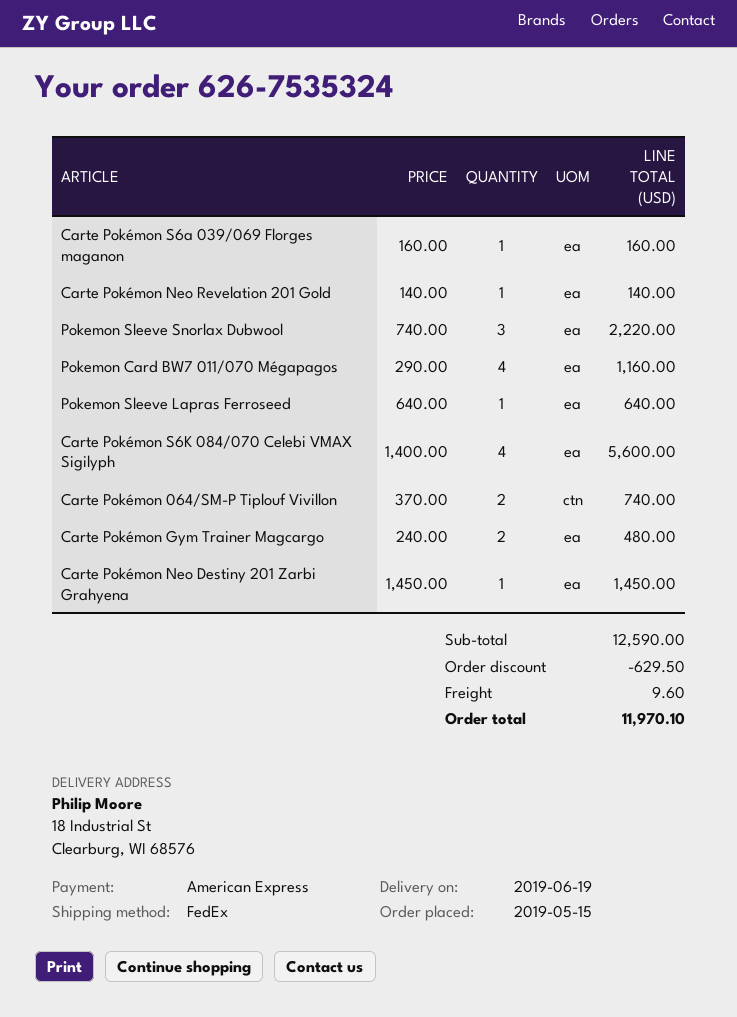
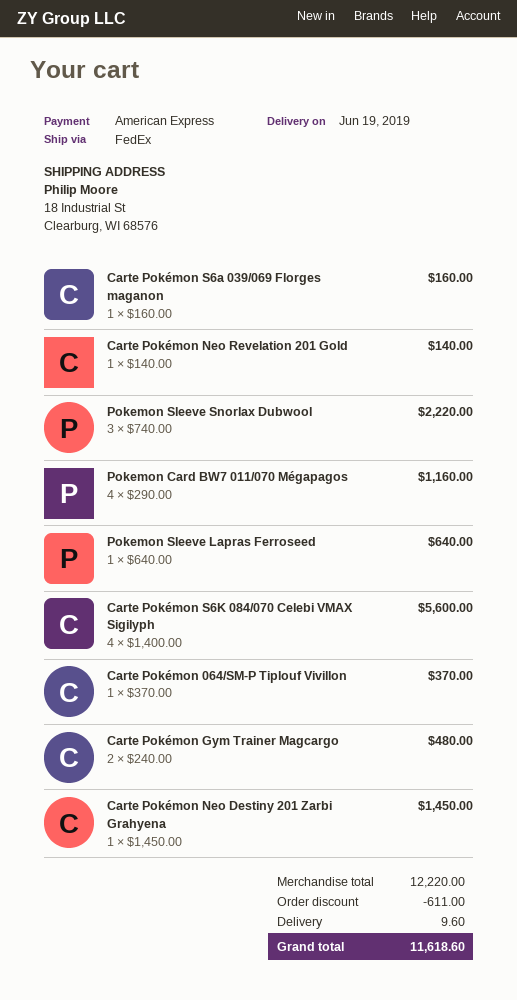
Carte Pokémon 064/SM-P Tiplouf Vivillon: 2 x 370.00 = 740.00 -> 1 x 370.00 = 370.00
subtotal: 12590.00 -> 12220.00
discount: 629.50 -> 611.00
total: 11970.10 -> 11618.60

